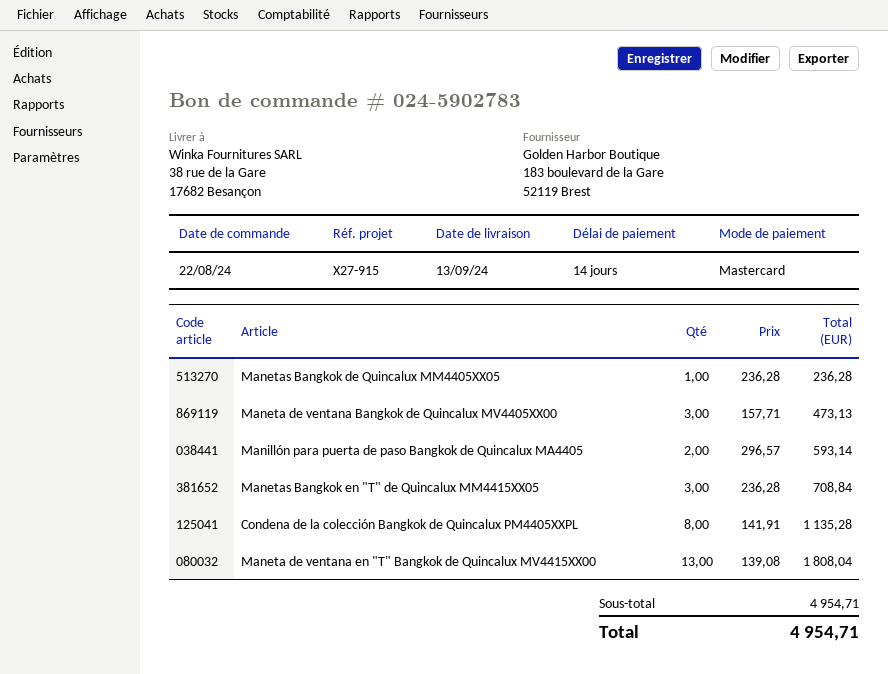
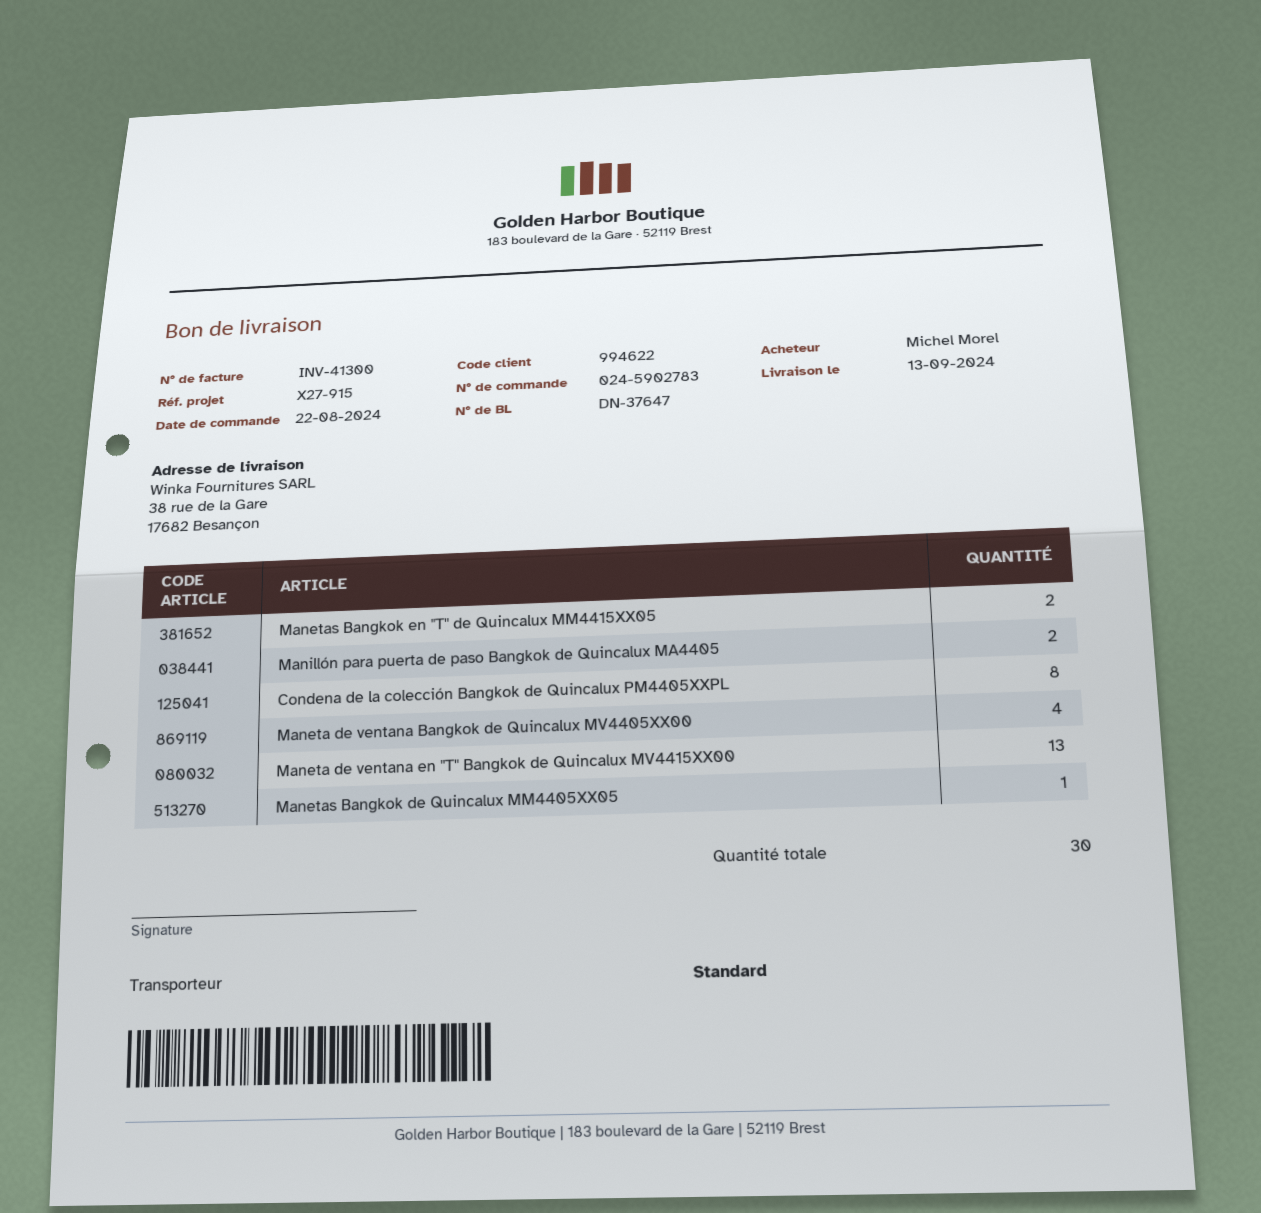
Maneta de ventana Bangkok de Quincalux MV4405XX00: 3 -> 4
Manetas Bangkok en "T" de Quincalux MM4415XX05: 3 -> 2

